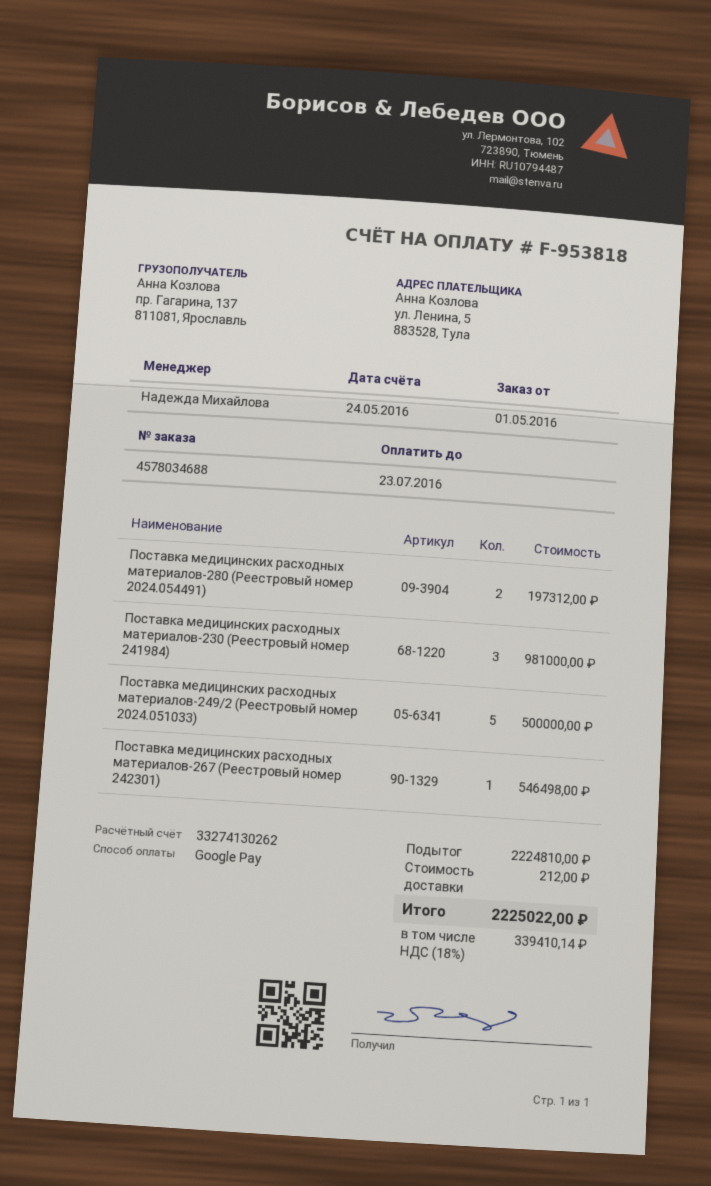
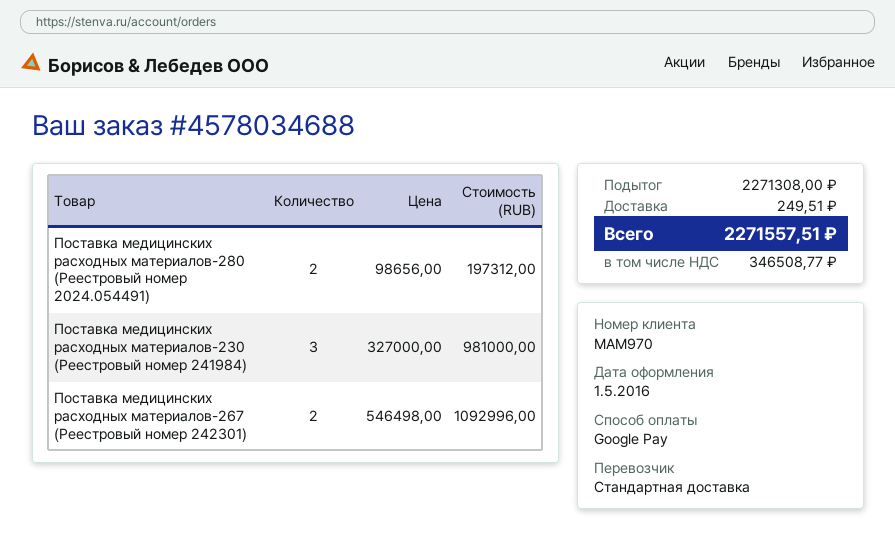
Поставка медицинских расходных материалов-249/2 (Реестровый номер 2024.051033): 5 for 500000.00 -> none
Поставка медицинских расходных материалов-267 (Реестровый номер 242301): 1 for 546498.00 -> 2 for 1092996.00
subtotal: 2224810.00 -> 2271308.00
shipping: 212.00 -> 249.51
tax: 339410.14 -> 346508.77
total: 2225022.00 -> 2271557.51

